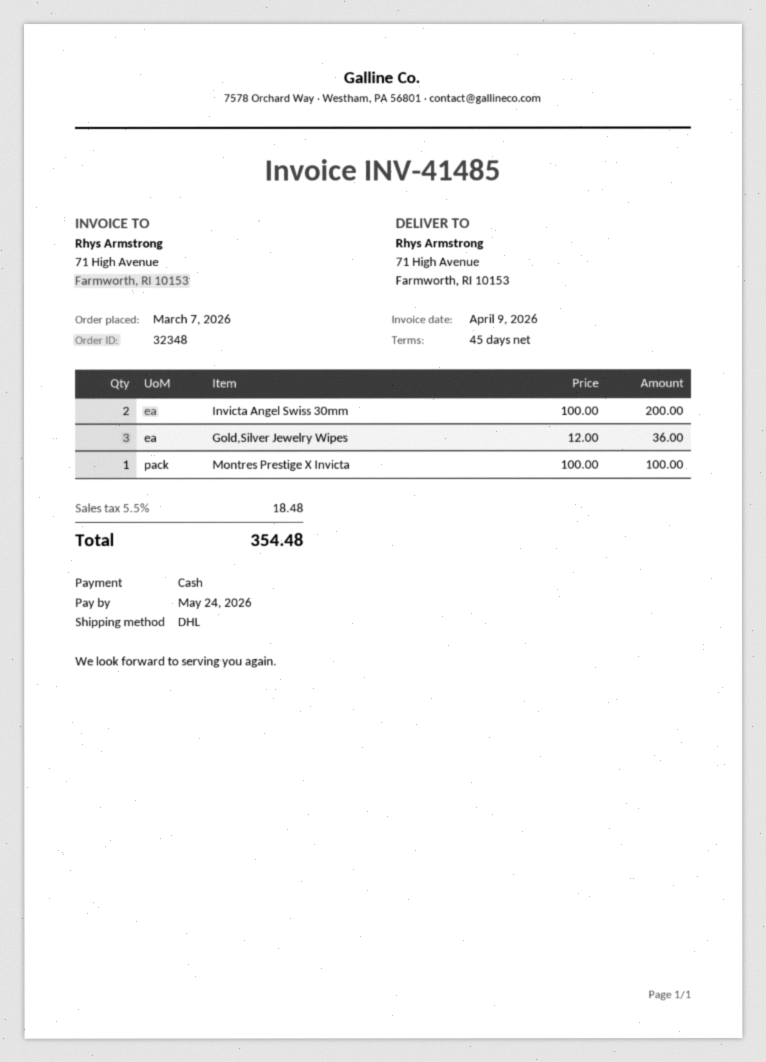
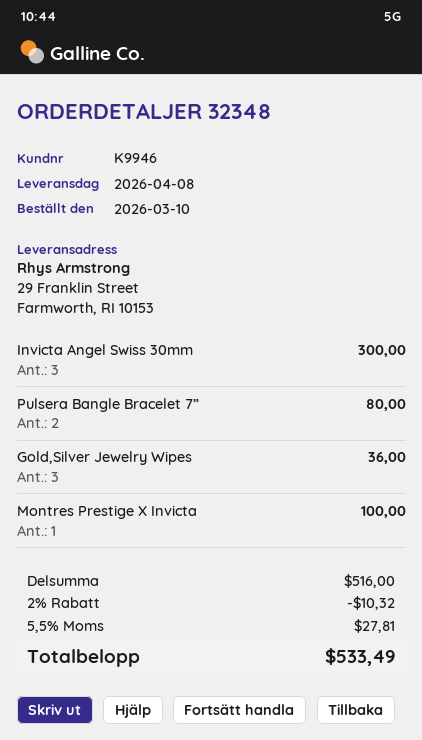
order date: 2026-03-07 -> 2026-03-10
ship to: 71 High Avenue, Farmworth, RI 10153 -> 29 Franklin Street, Farmworth, RI 10153
Invicta Angel Swiss 30mm: 2 for 200.00 -> 3 for 300.00
Pulsera Bangle Bracelet 7”: none -> 2 for 80.00
discount: none -> 2% = 10.32
tax: 5.5% = 18.48 -> 5.5% = 27.81
total: 354.48 -> 533.49

